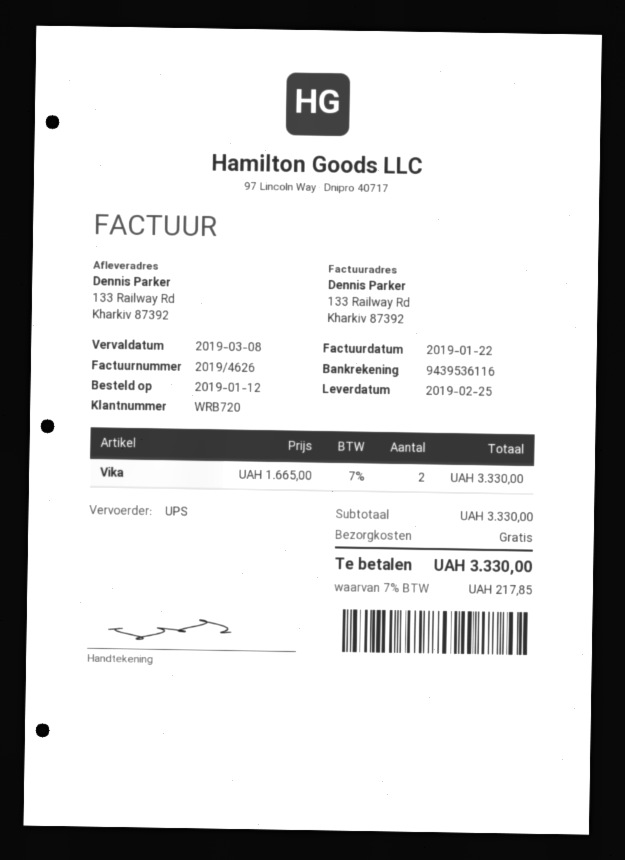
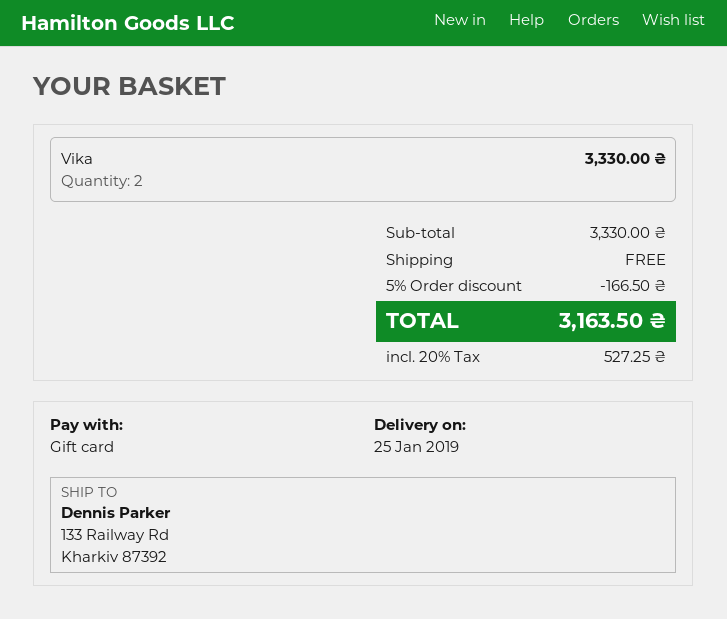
delivery date: 2019-02-25 -> 2019-01-25
discount: none -> 5% = 166.50
tax: 7% = 217.85 -> 20% = 527.25
total: 3330.00 -> 3163.50

